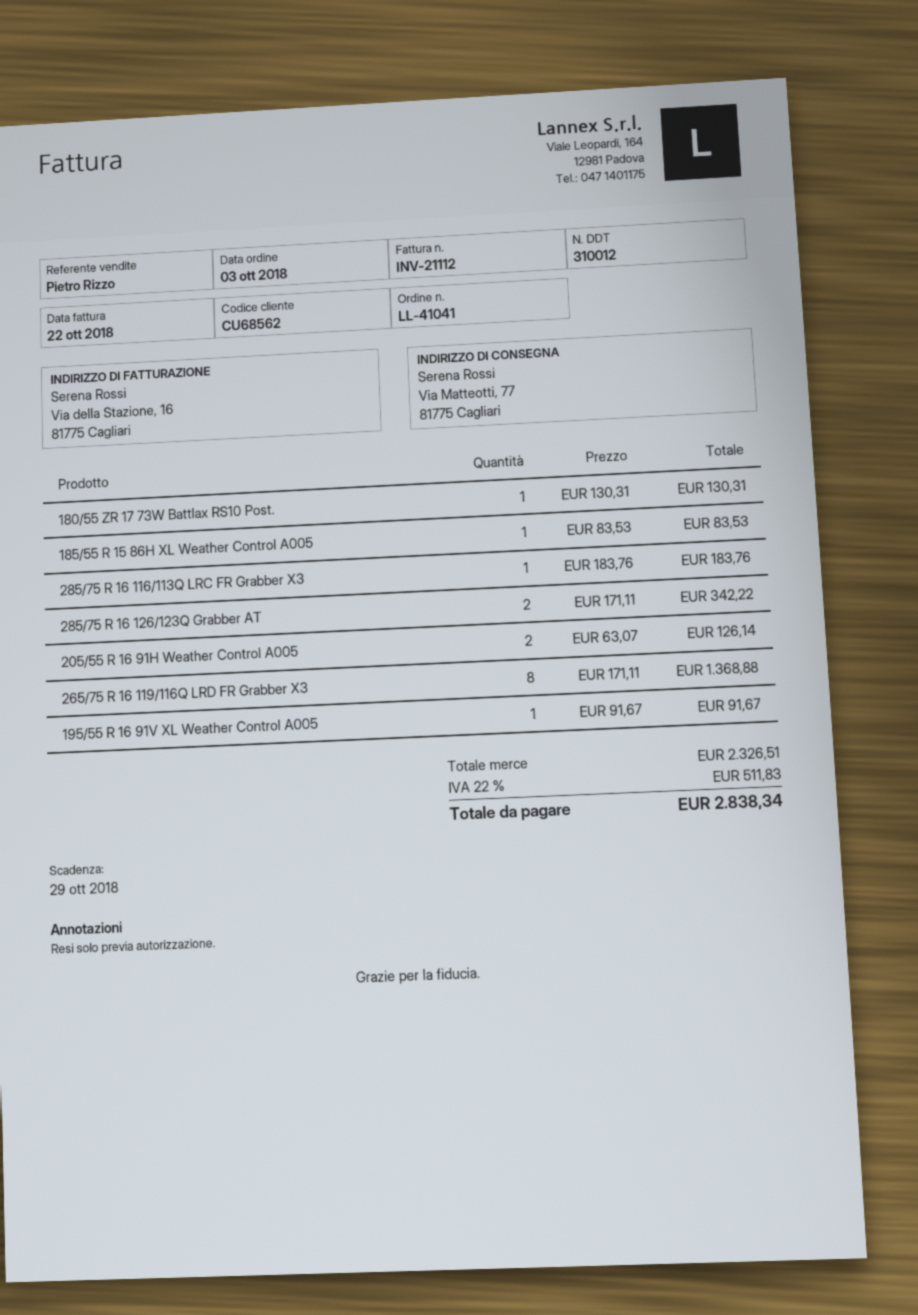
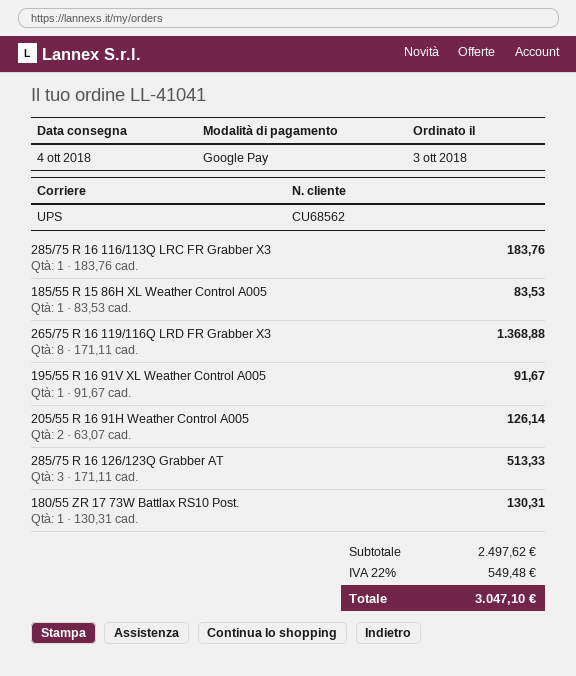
285/75 R 16 126/123Q Grabber AT: 2 x 171.11 = 342.22 -> 3 x 171.11 = 513.33
subtotal: 2326.51 -> 2497.62
tax: 22% = 511.83 -> 22% = 549.48
total: 2838.34 -> 3047.10

